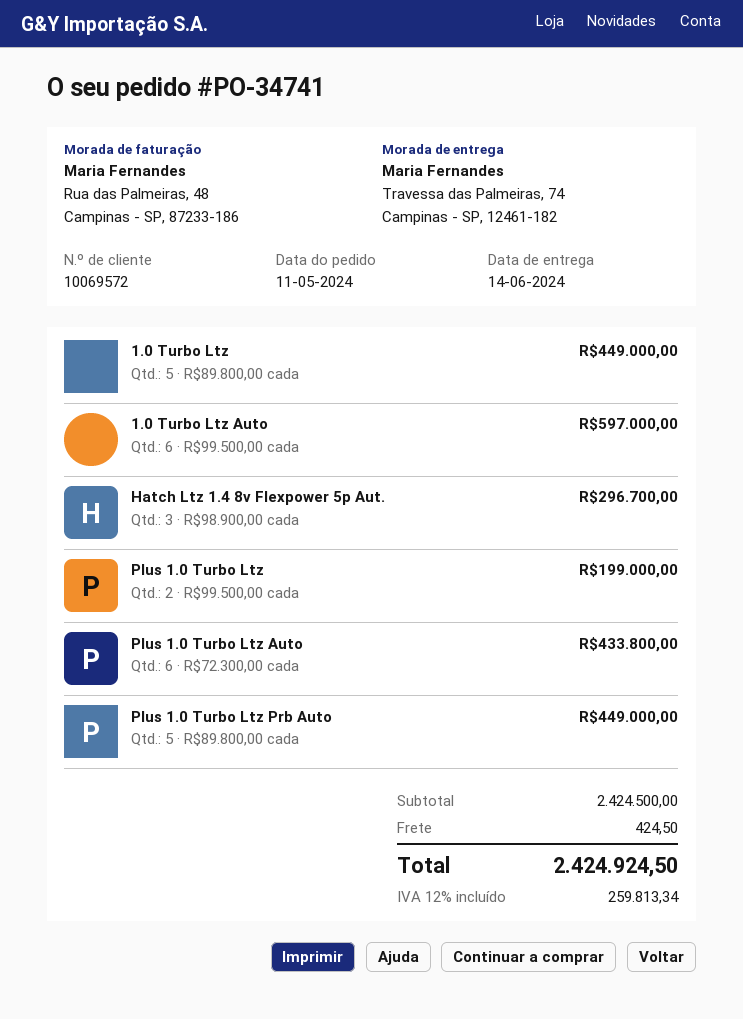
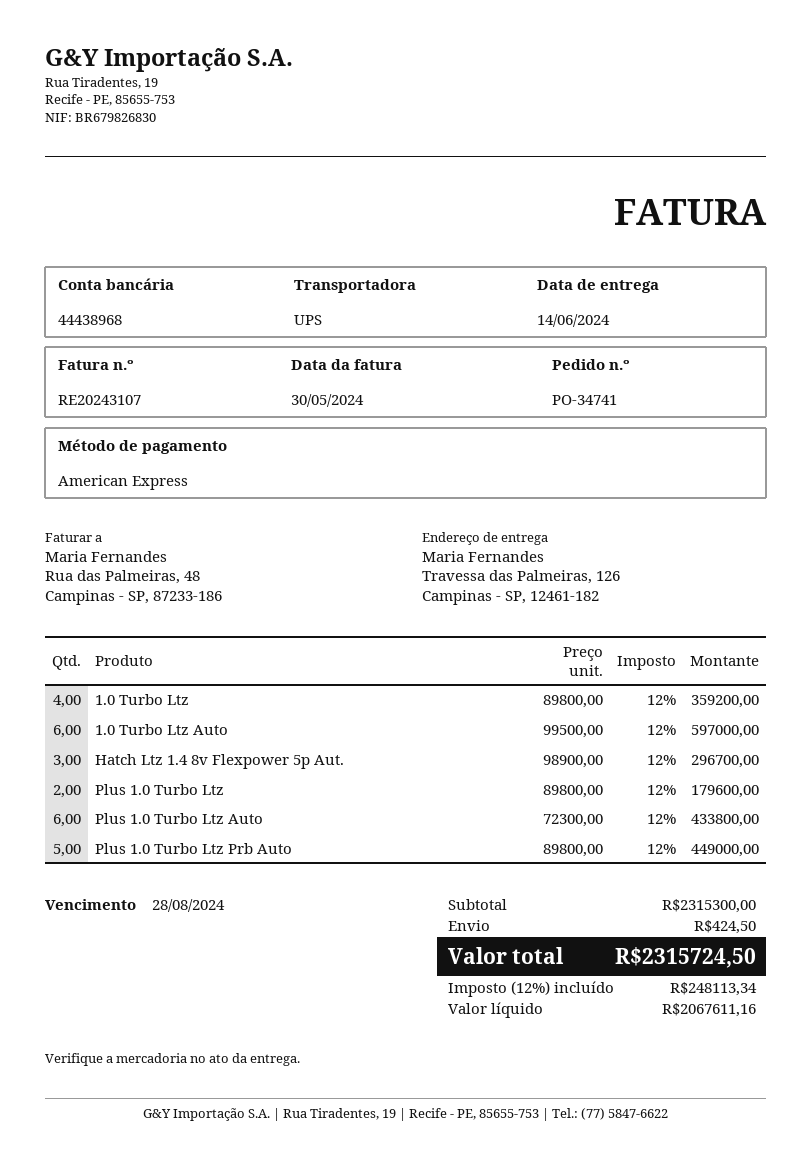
ship to: Travessa das Palmeiras, 74, Campinas - SP, 12461-182 -> Travessa das Palmeiras, 126, Campinas - SP, 12461-182
1.0 Turbo Ltz: 5 x 89800.00 = 449000.00 -> 4 x 89800.00 = 359200.00
Plus 1.0 Turbo Ltz: 2 x 99500.00 = 199000.00 -> 2 x 89800.00 = 179600.00
subtotal: 2424500.00 -> 2315300.00
tax: 12% = 259813.34 -> 12% = 248113.34
total: 2424924.50 -> 2315724.50

